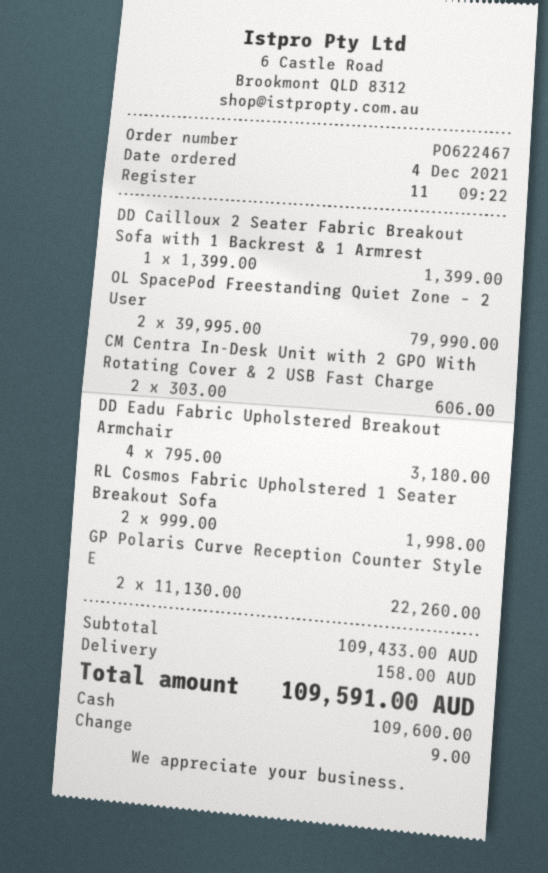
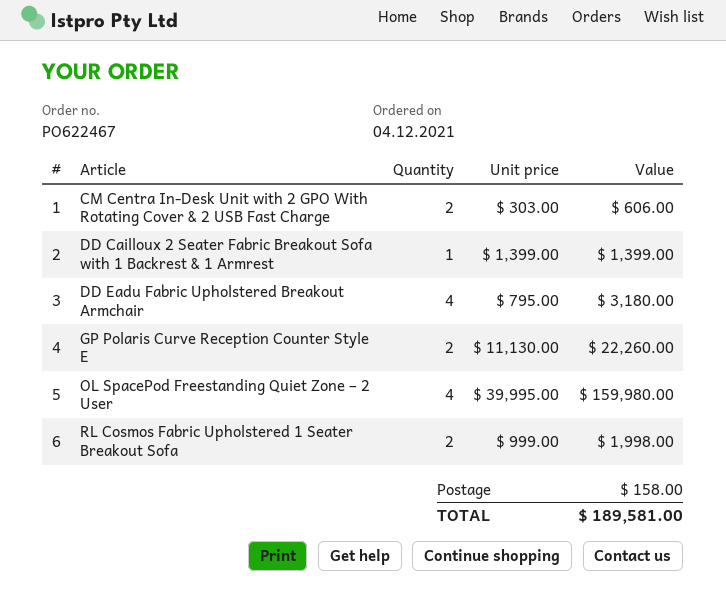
OL SpacePod Freestanding Quiet Zone – 2 User: 2 x 39995.00 = 79990.00 -> 4 x 39995.00 = 159980.00
total: 109591.00 -> 189581.00

